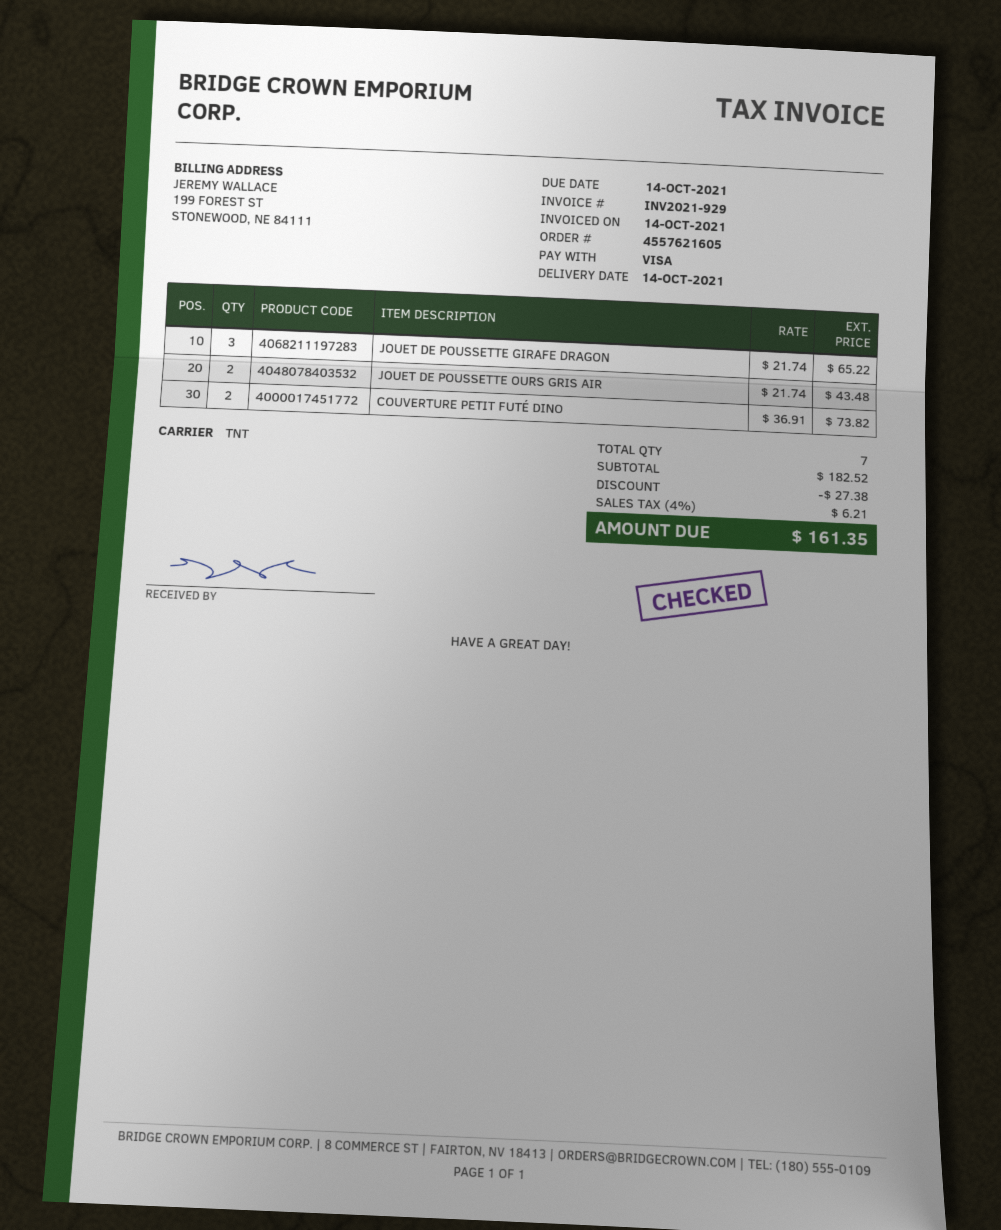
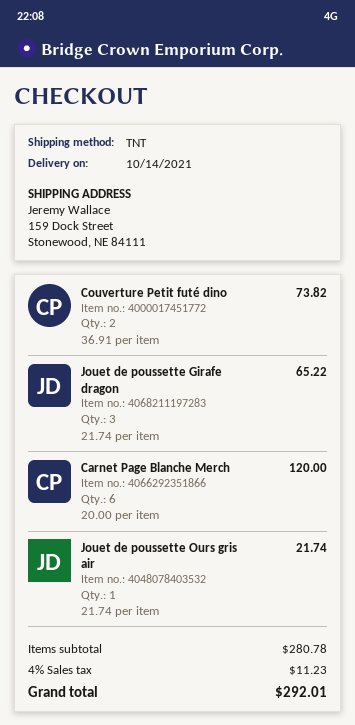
JOUET DE POUSSETTE OURS GRIS AIR: 2 x 21.74 = 43.48 -> 1 x 21.74 = 21.74
Carnet Page Blanche Merch: none -> 6 x 20.00 = 120.00
subtotal: 182.52 -> 280.78
discount: 27.38 -> none
tax: 4% = 6.21 -> 4% = 11.23
total: 161.35 -> 292.01

